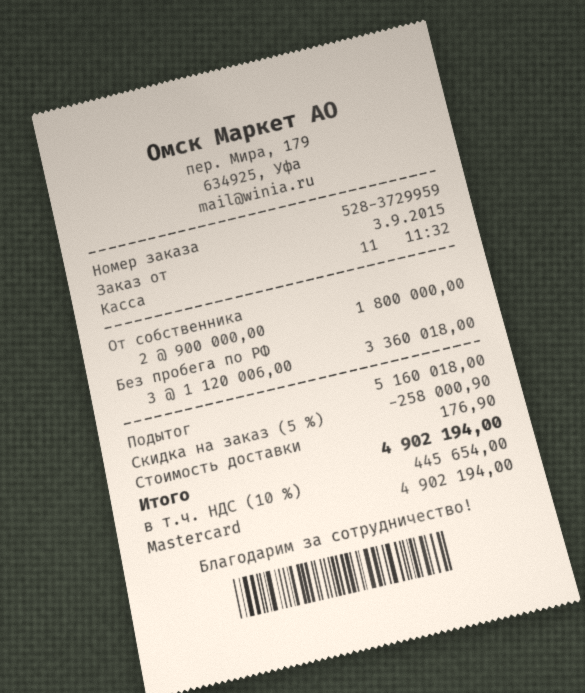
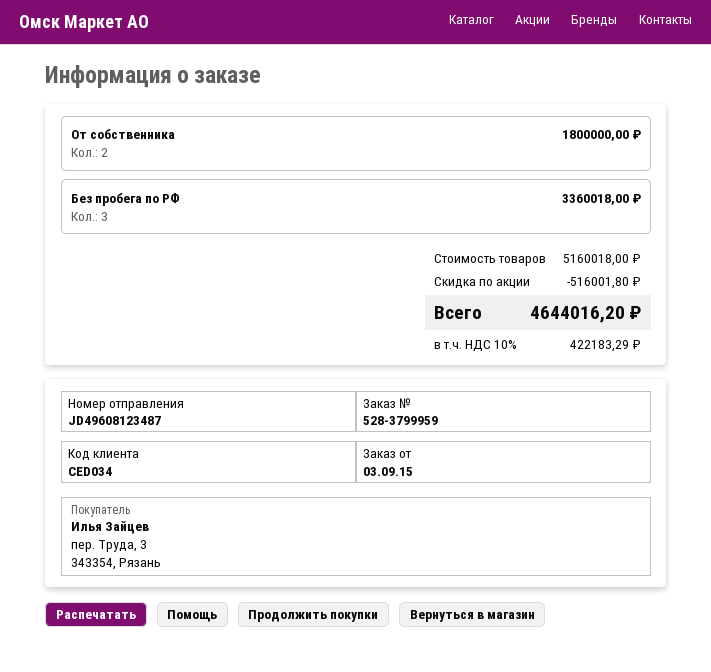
order number: 528-3729959 -> 528-3799959
discount: 258000.90 -> 516001.80
shipping: 176.90 -> none
tax: 10% = 445654.00 -> 10% = 422183.29
total: 4902194.00 -> 4644016.20

